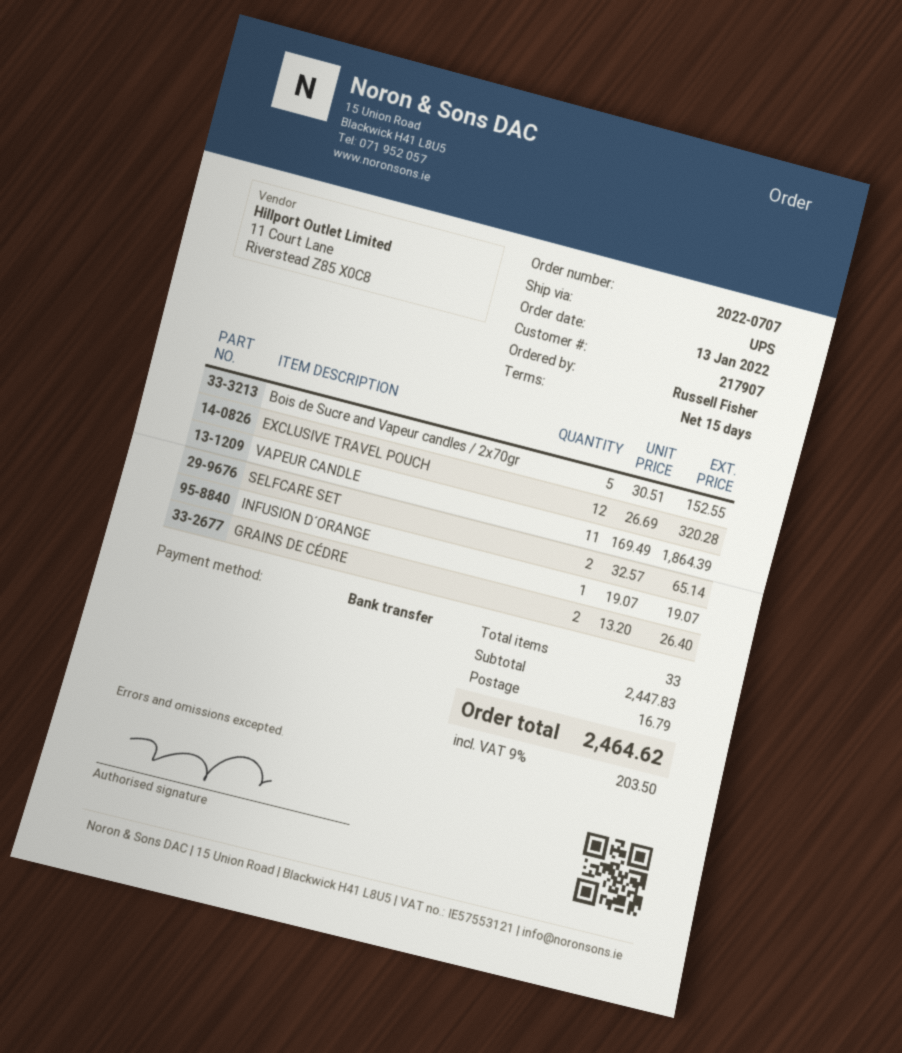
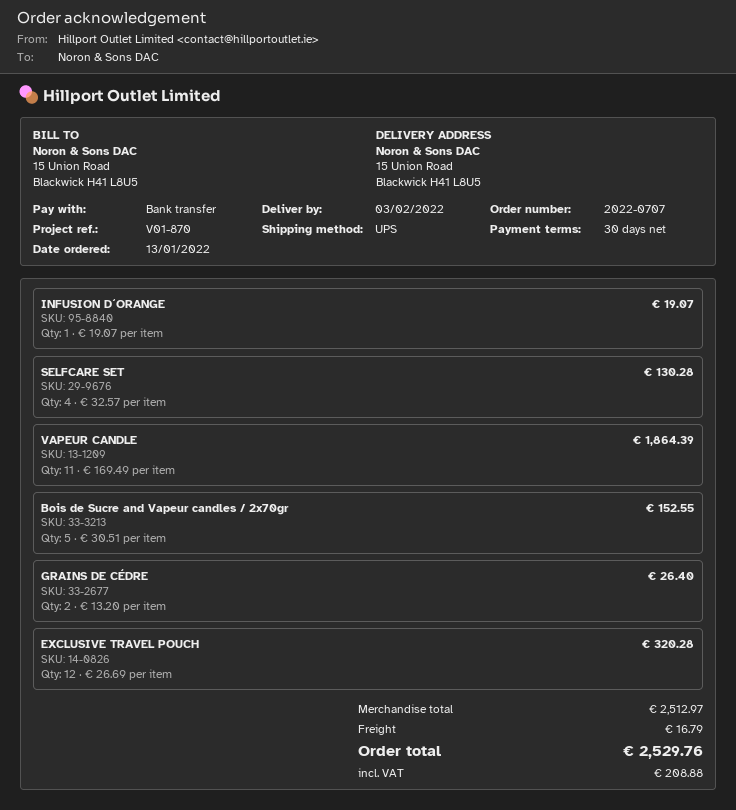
payment terms: 15 days -> 30 days
SELFCARE SET: 2 x 32.57 = 65.14 -> 4 x 32.57 = 130.28
subtotal: 2447.83 -> 2512.97
tax: 203.50 -> 208.88
total: 2464.62 -> 2529.76

